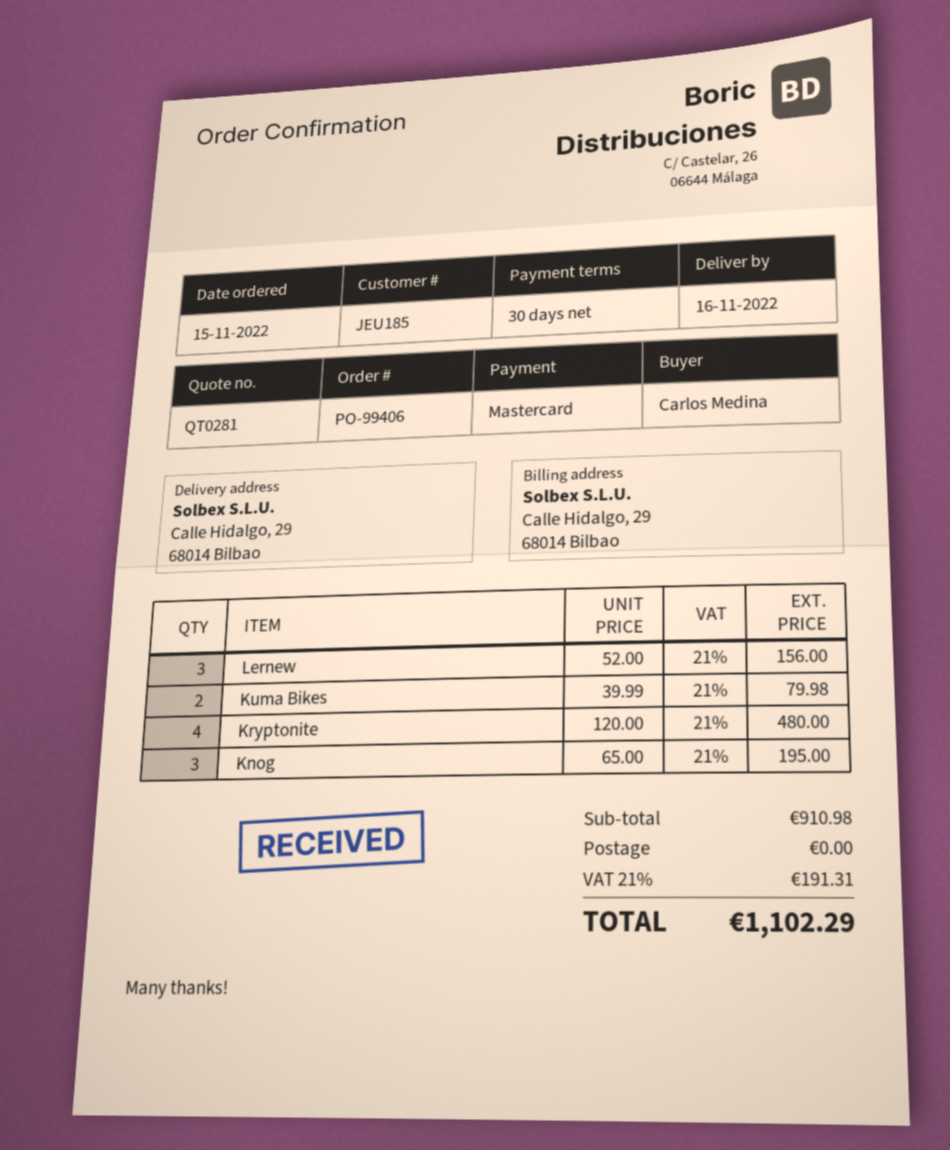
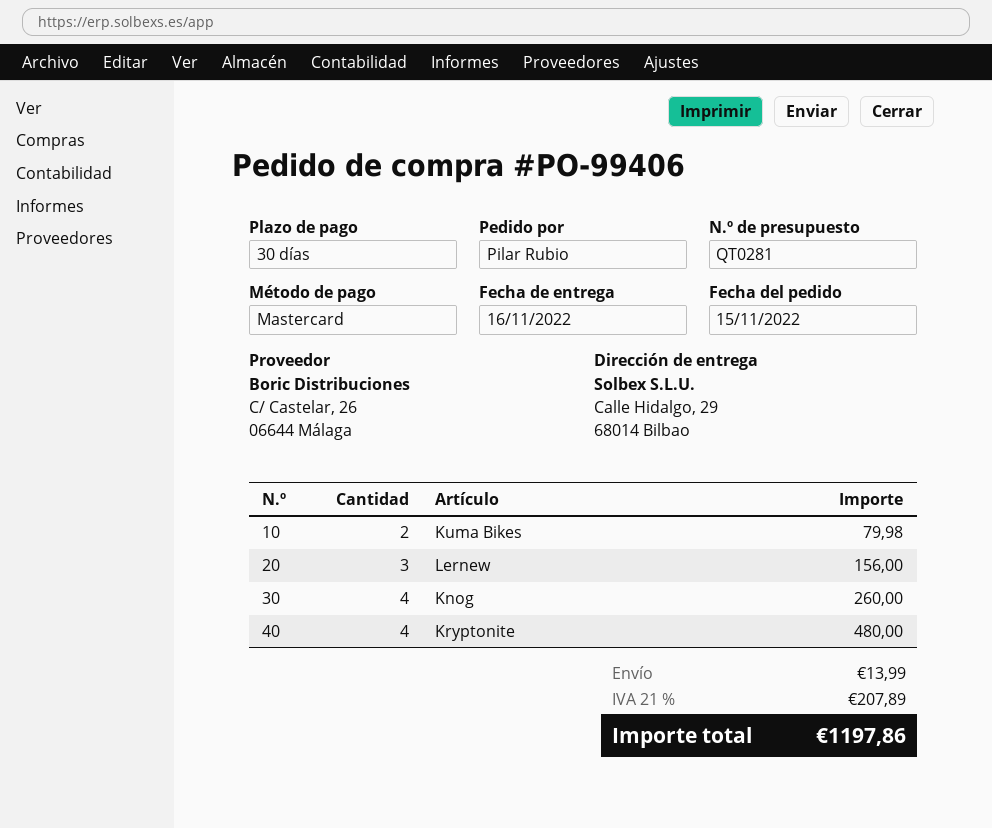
ordered by: Carlos Medina -> Pilar Rubio
Knog: 3 for 195.00 -> 4 for 260.00
shipping: 0.00 -> 13.99
tax: 21% = 191.31 -> 21% = 207.89
total: 1102.29 -> 1197.86

